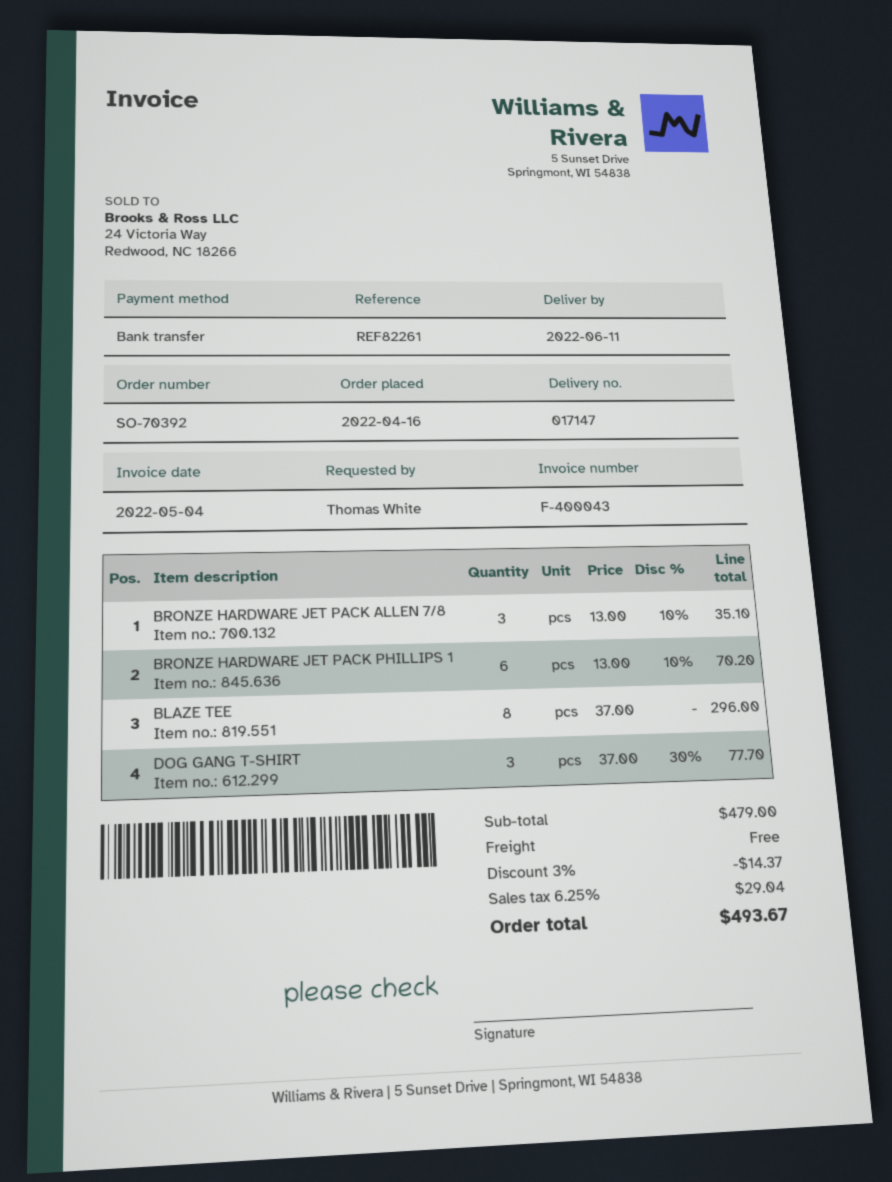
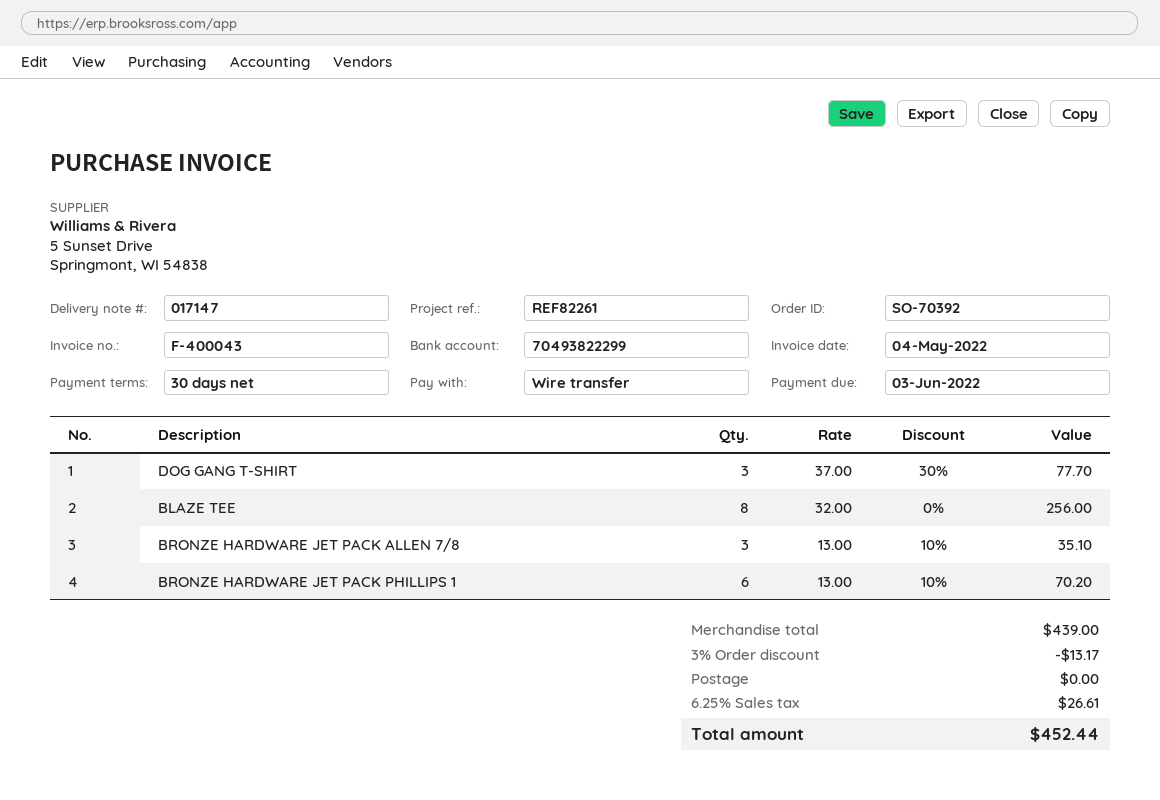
BLAZE TEE: 8 x 37.00 = 296.00 -> 8 x 32.00 = 256.00
subtotal: 479.00 -> 439.00
discount: 3% = 14.37 -> 3% = 13.17
tax: 6.25% = 29.04 -> 6.25% = 26.61
total: 493.67 -> 452.44

